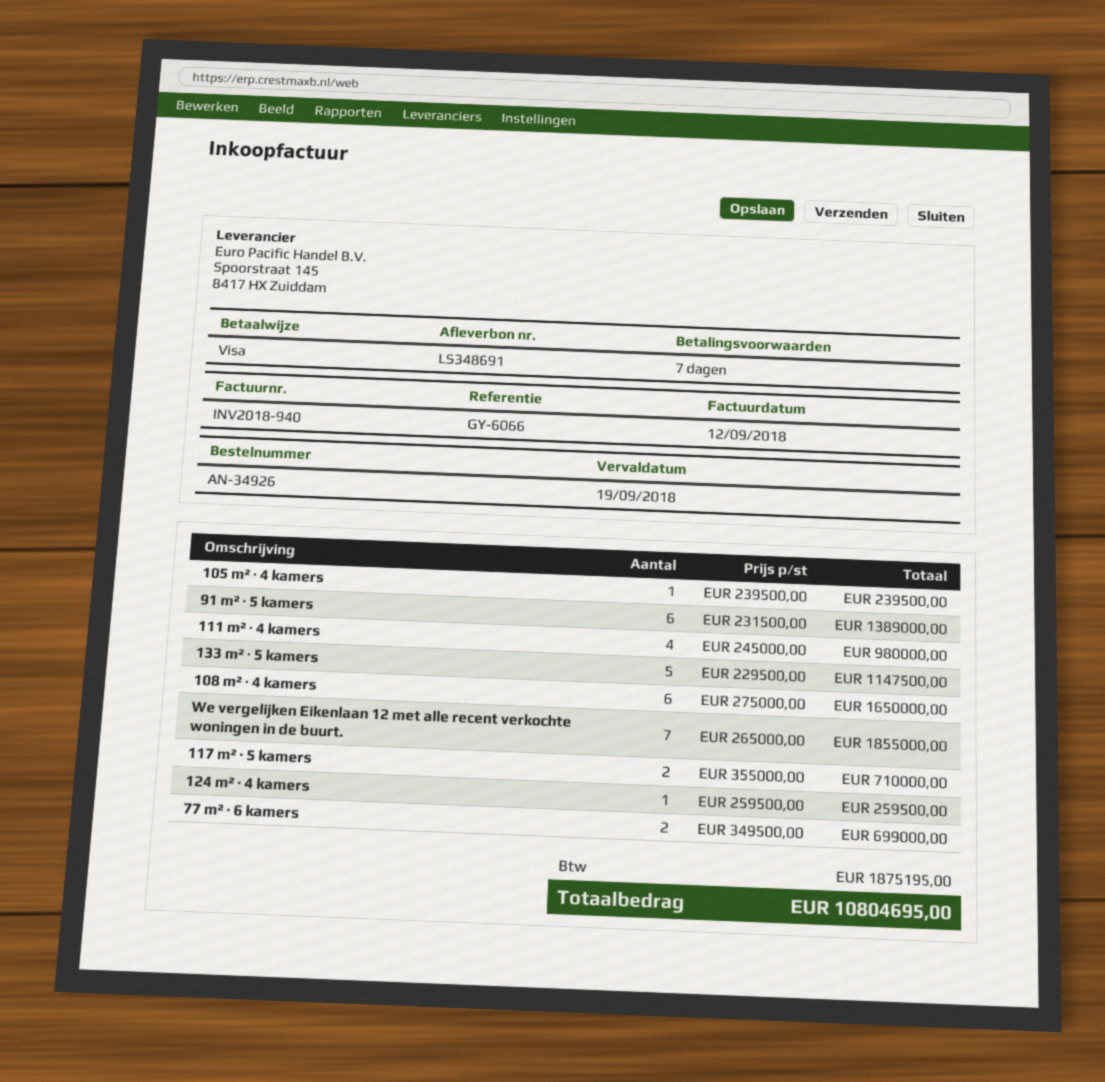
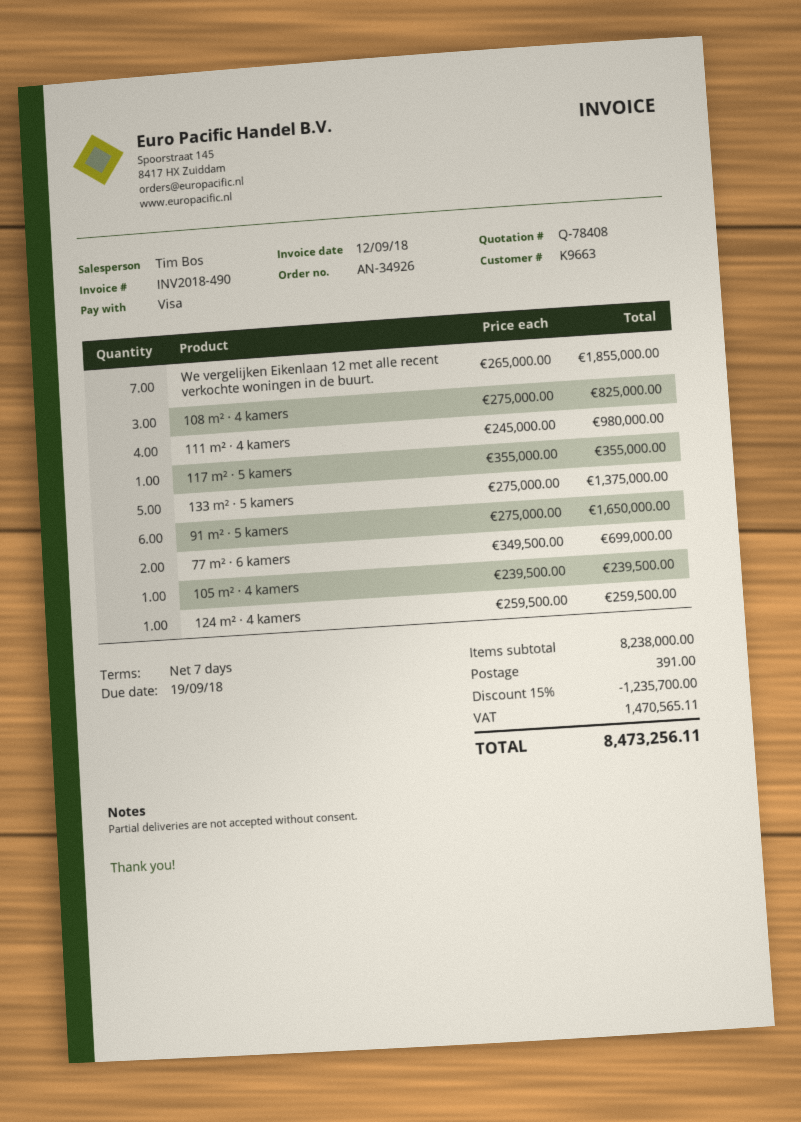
invoice number: INV2018-940 -> INV2018-490
91 m² · 5 kamers: 6 x 231500.00 = 1389000.00 -> 6 x 275000.00 = 1650000.00
133 m² · 5 kamers: 5 x 229500.00 = 1147500.00 -> 5 x 275000.00 = 1375000.00
108 m² · 4 kamers: 6 x 275000.00 = 1650000.00 -> 3 x 275000.00 = 825000.00
117 m² · 5 kamers: 2 x 355000.00 = 710000.00 -> 1 x 355000.00 = 355000.00
discount: none -> 15% = 1235700.00
shipping: none -> 391.00
tax: 1875195.00 -> 1470565.11
total: 10804695.00 -> 8473256.11

